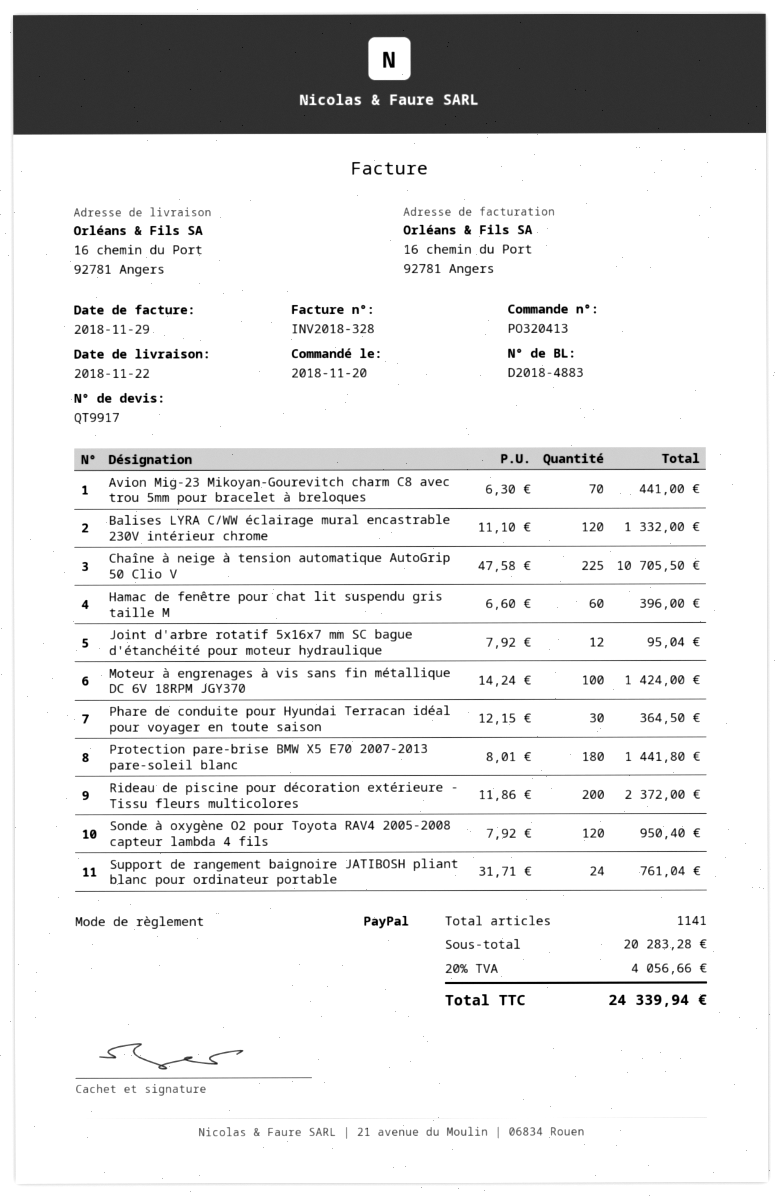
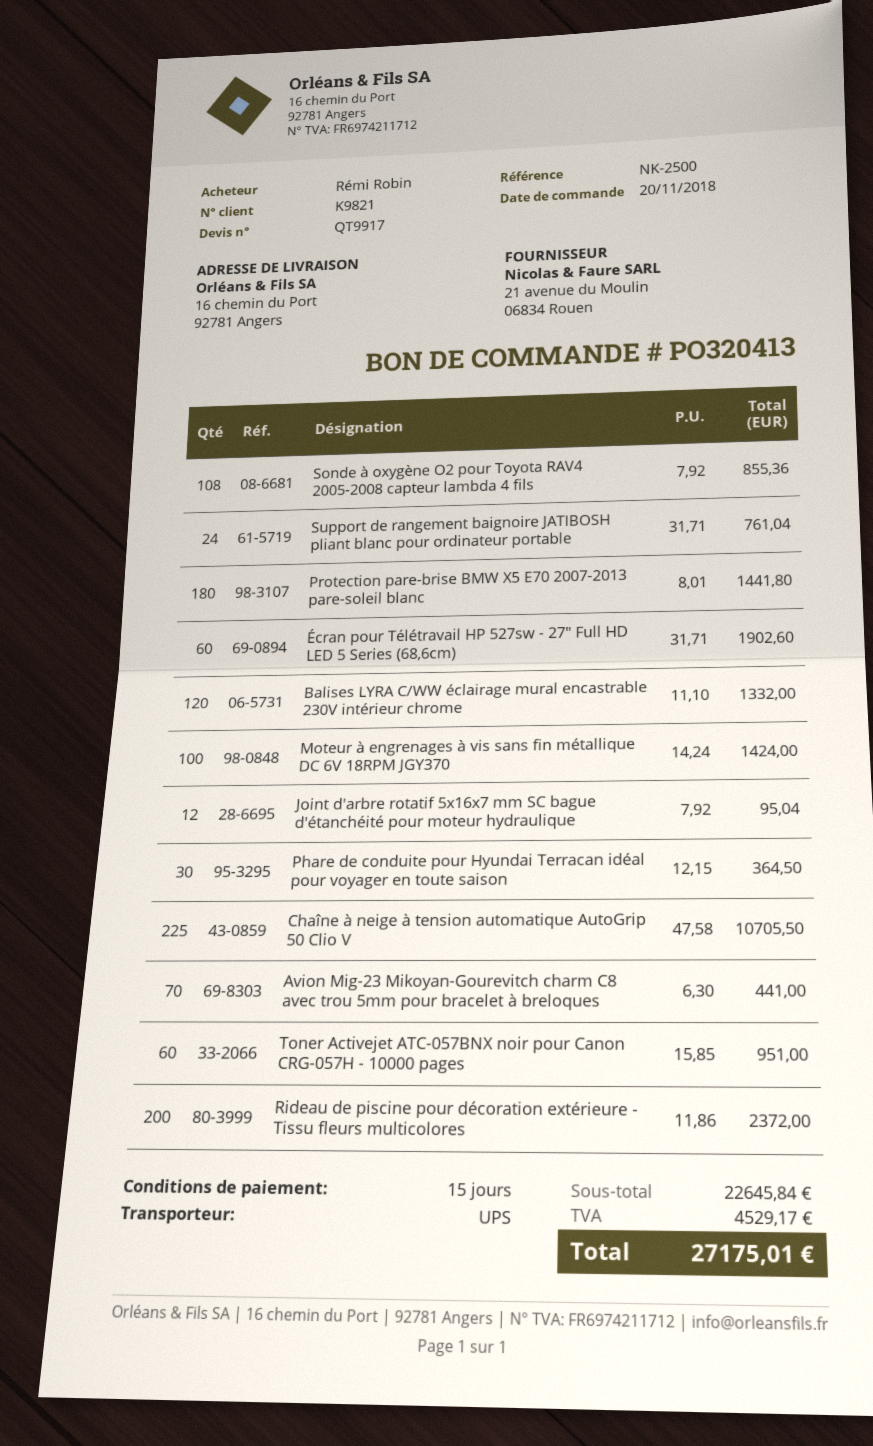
Hamac de fenêtre pour chat lit suspendu gris taille M: 60 x 6.60 = 396.00 -> none
Sonde à oxygène O2 pour Toyota RAV4 2005-2008 capteur lambda 4 fils: 120 x 7.92 = 950.40 -> 108 x 7.92 = 855.36
Écran pour Télétravail HP 527sw - 27" Full HD LED 5 Series (68,6cm): none -> 60 x 31.71 = 1902.60
Toner Activejet ATC-057BNX noir pour Canon CRG-057H - 10000 pages: none -> 60 x 15.85 = 951.00
subtotal: 20283.28 -> 22645.84
tax: 4056.66 -> 4529.17
total: 24339.94 -> 27175.01

